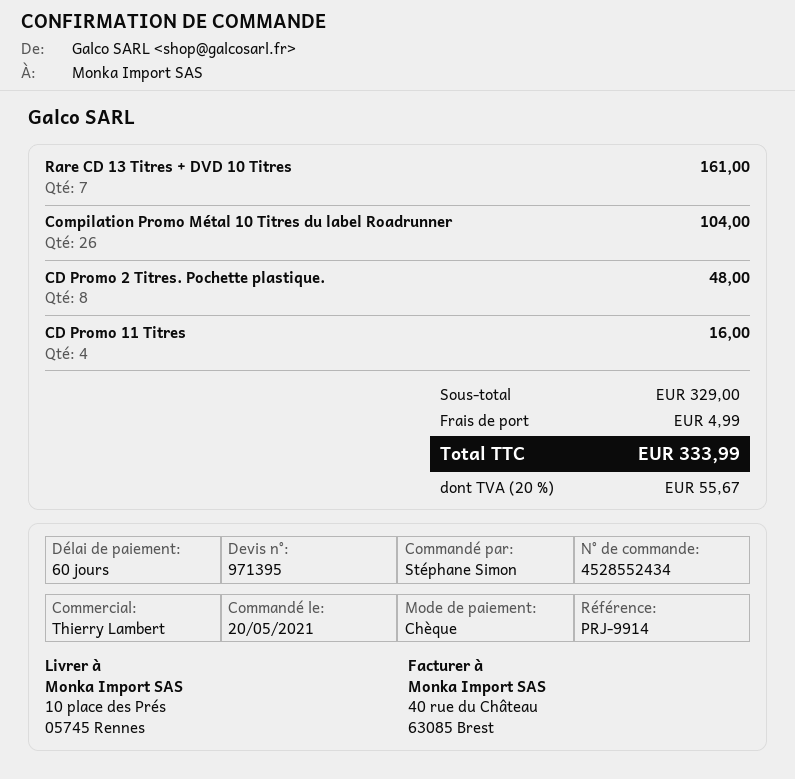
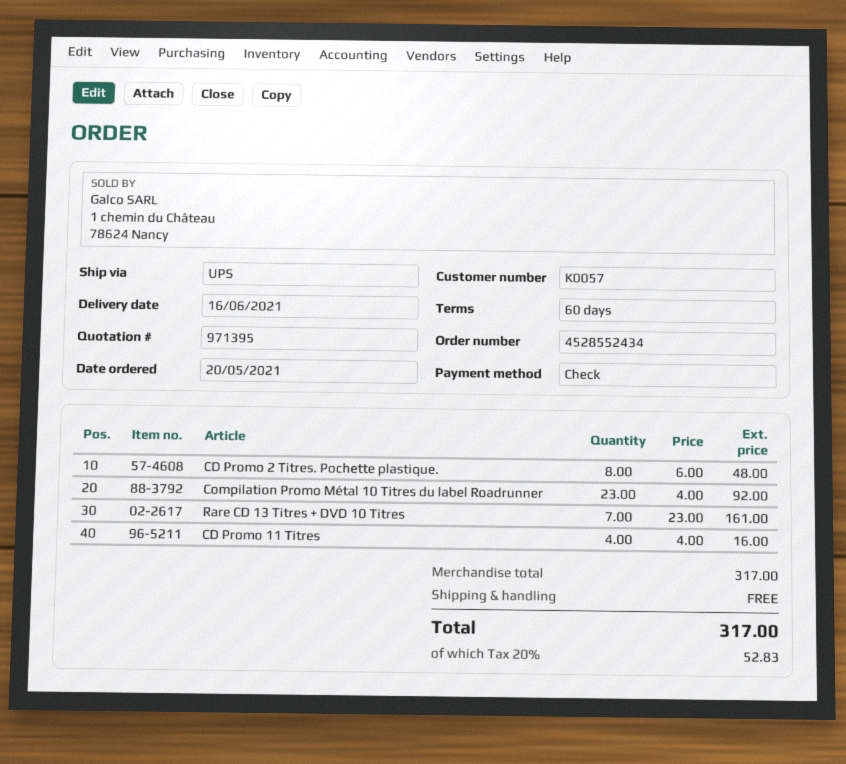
Compilation Promo Métal 10 Titres du label Roadrunner: 26 for 104.00 -> 23 for 92.00
subtotal: 329.00 -> 317.00
shipping: 4.99 -> 0.00
tax: 20% = 55.67 -> 20% = 52.83
total: 333.99 -> 317.00

